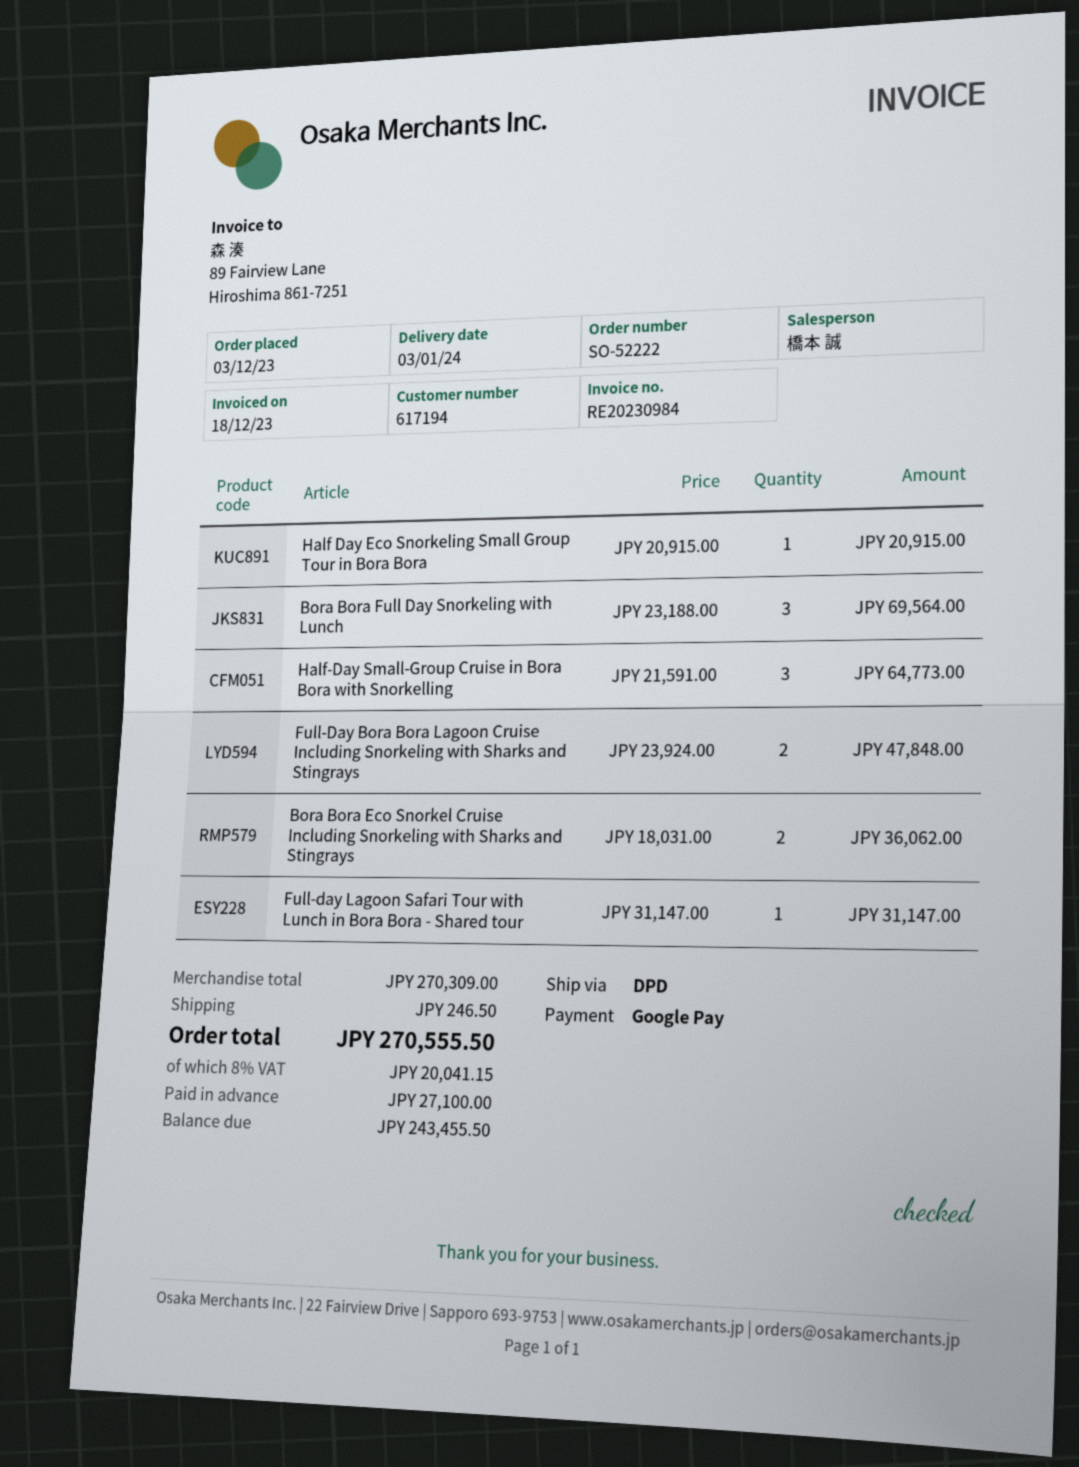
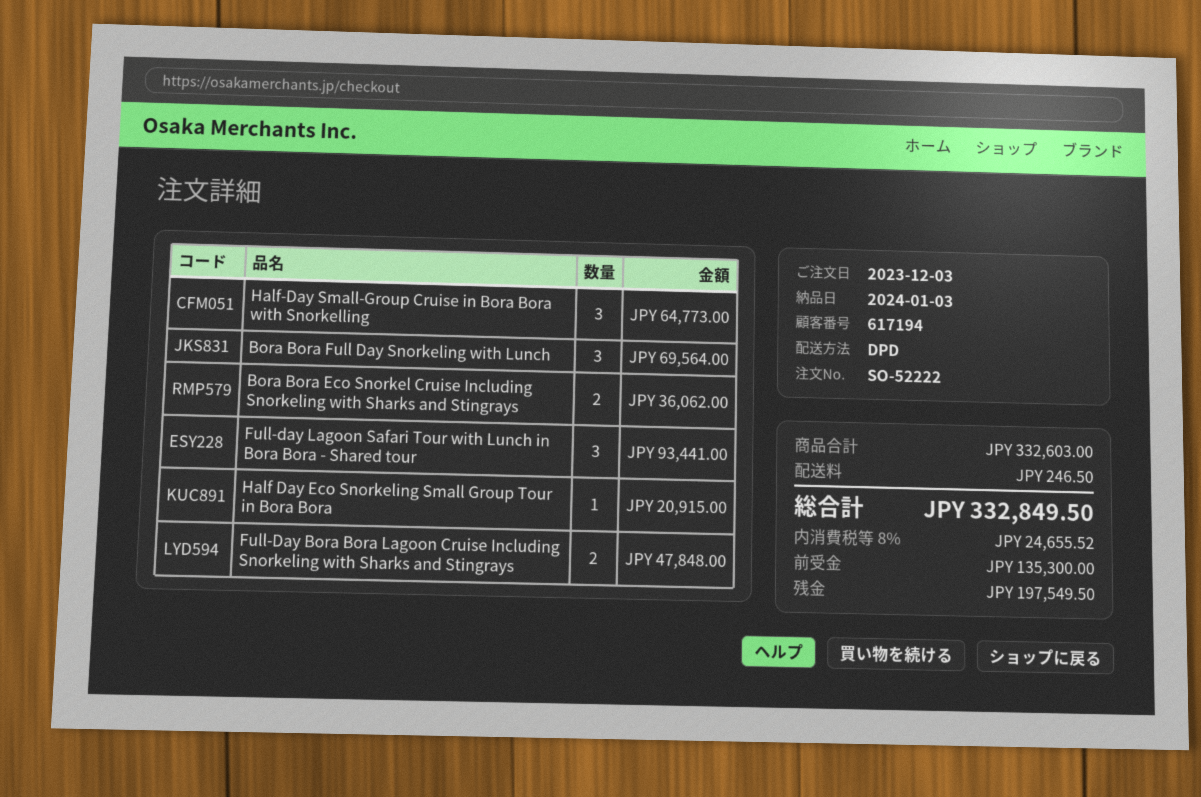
Full-day Lagoon Safari Tour with Lunch in Bora Bora - Shared tour: 1 for 31147.00 -> 3 for 93441.00
subtotal: 270309.00 -> 332603.00
tax: 8% = 20041.15 -> 8% = 24655.52
total: 270555.50 -> 332849.50
deposit: 27100.00 -> 135300.00
balance: 243455.50 -> 197549.50

